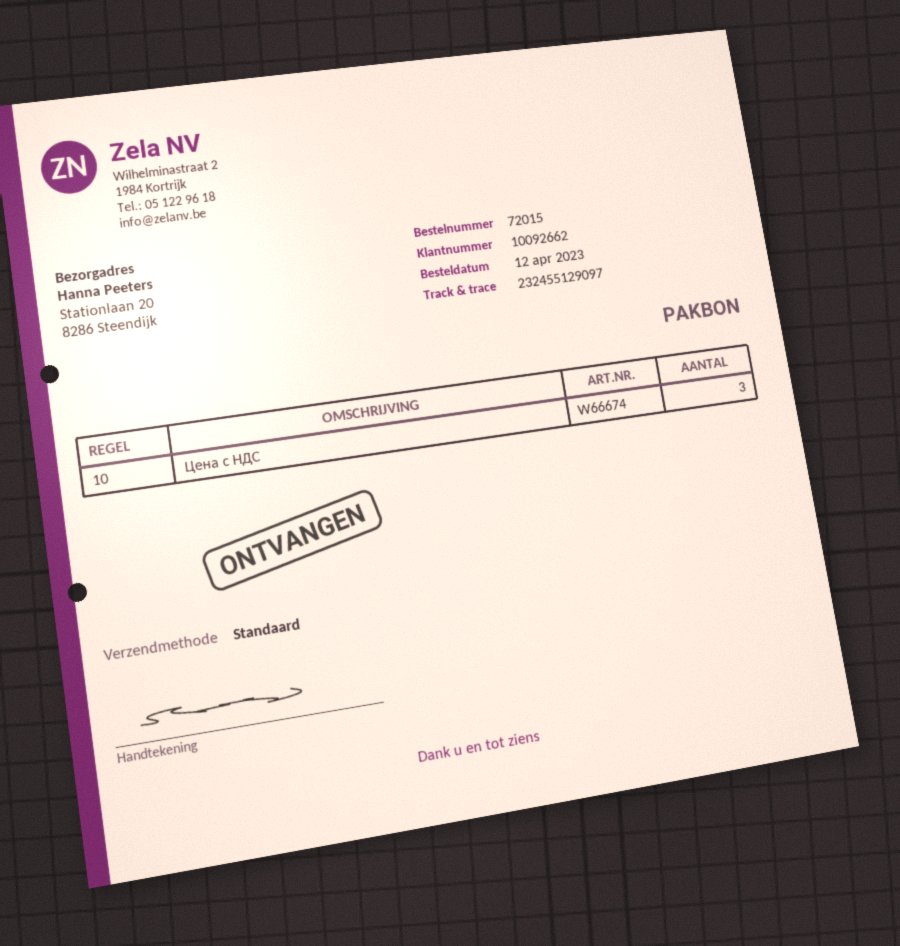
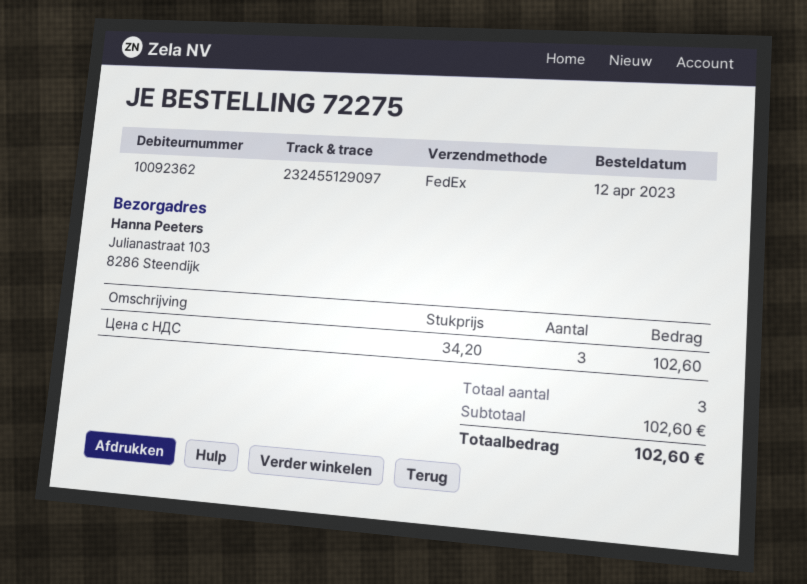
order number: 72015 -> 72275
customer number: 10092662 -> 10092362
shipping method: standard -> FedEx
ship to: Stationlaan 20, 8286 Steendijk -> Julianastraat 103, 8286 Steendijk

